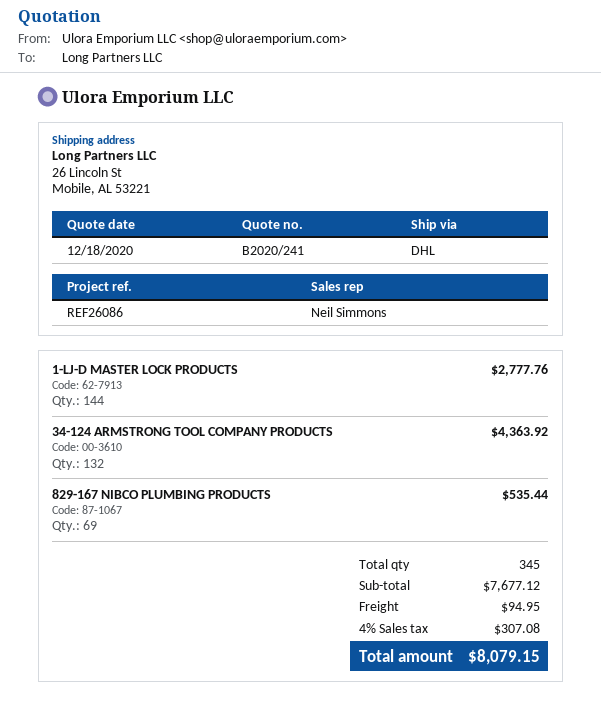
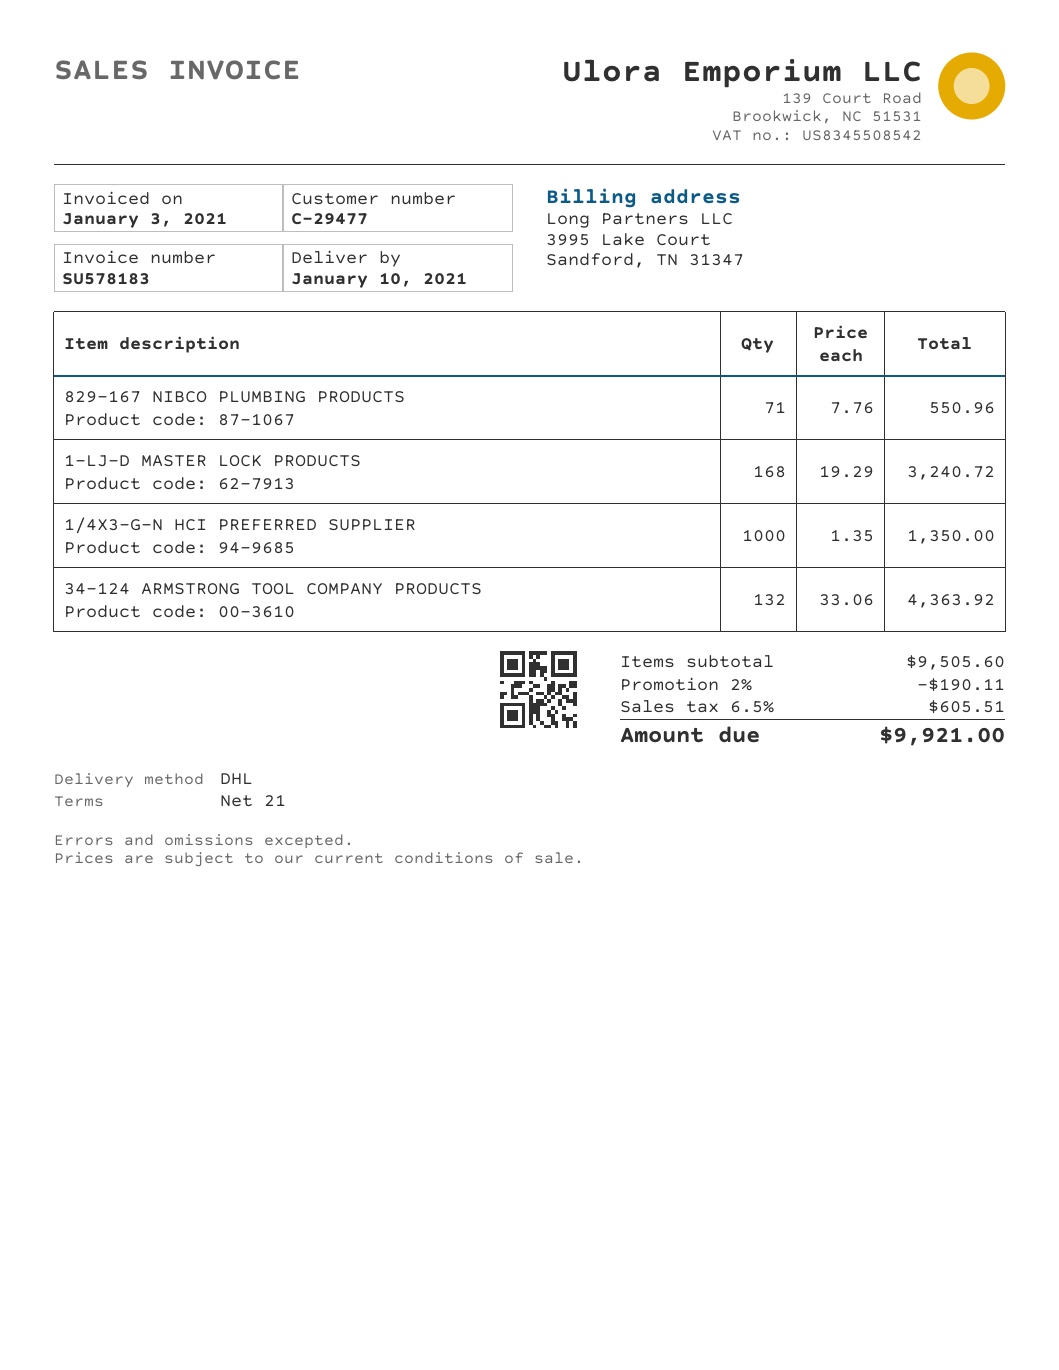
1-LJ-D MASTER LOCK PRODUCTS: 144 for 2777.76 -> 168 for 3240.72
829-167 NIBCO PLUMBING PRODUCTS: 69 for 535.44 -> 71 for 550.96
1/4X3-G-N HCI PREFERRED SUPPLIER: none -> 1000 for 1350.00
subtotal: 7677.12 -> 9505.60
discount: none -> 2% = 190.11
shipping: 94.95 -> none
tax: 4% = 307.08 -> 6.5% = 605.51
total: 8079.15 -> 9921.00

